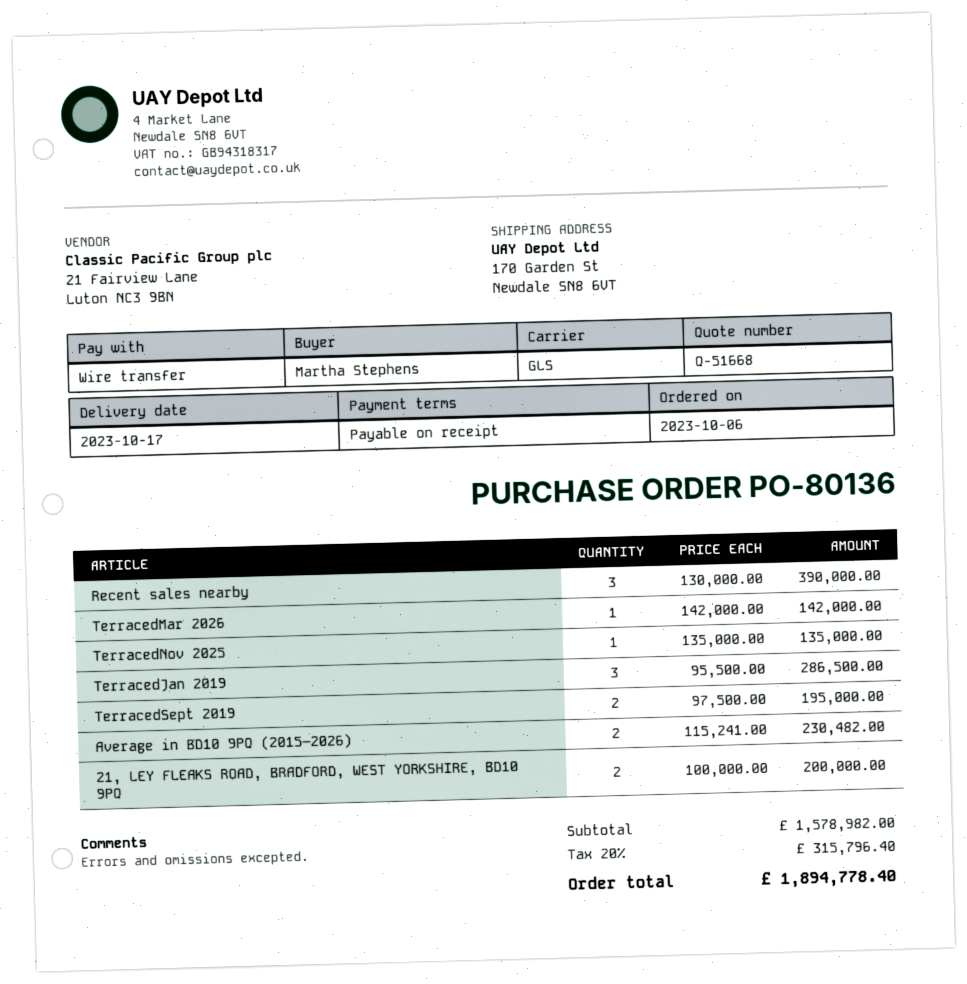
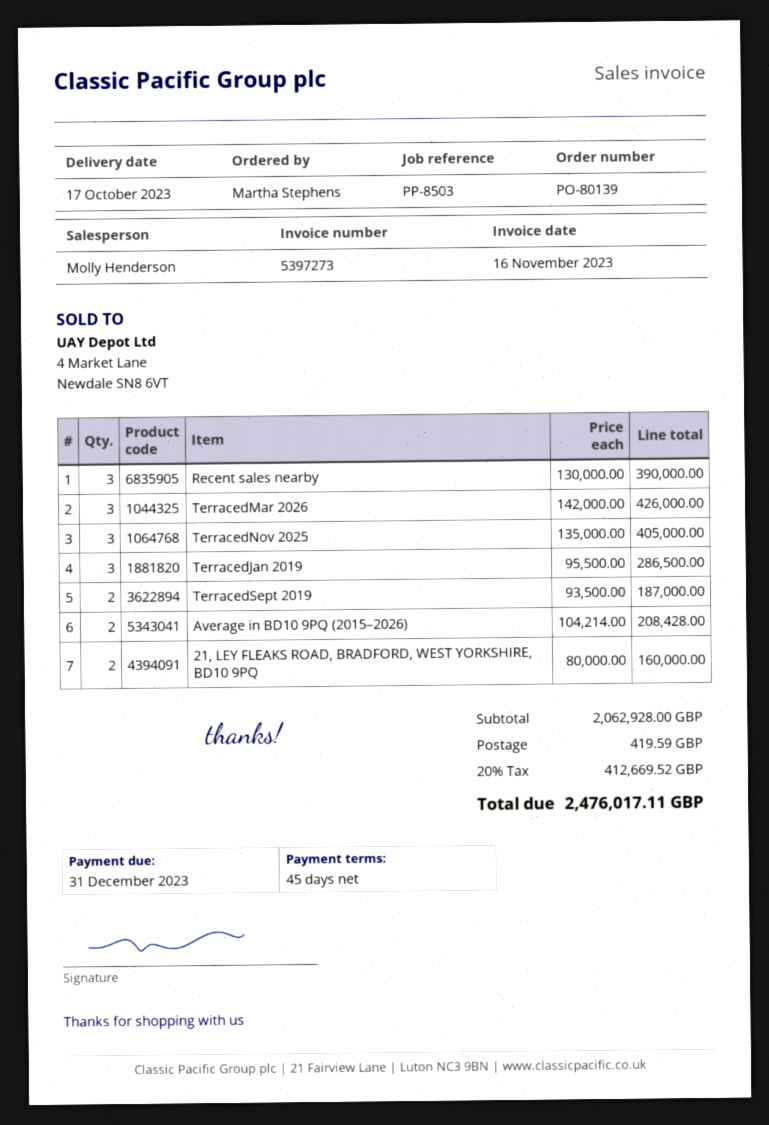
order number: PO-80136 -> PO-80139
payment terms: on receipt -> 45 days
TerracedMar 2026: 1 x 142000.00 = 142000.00 -> 3 x 142000.00 = 426000.00
TerracedNov 2025: 1 x 135000.00 = 135000.00 -> 3 x 135000.00 = 405000.00
TerracedSept 2019: 2 x 97500.00 = 195000.00 -> 2 x 93500.00 = 187000.00
Average in BD10 9PQ (2015–2026): 2 x 115241.00 = 230482.00 -> 2 x 104214.00 = 208428.00
21, LEY FLEAKS ROAD, BRADFORD, WEST YORKSHIRE, BD10 9PQ: 2 x 100000.00 = 200000.00 -> 2 x 80000.00 = 160000.00
subtotal: 1578982.00 -> 2062928.00
shipping: none -> 419.59
tax: 20% = 315796.40 -> 20% = 412669.52
total: 1894778.40 -> 2476017.11

